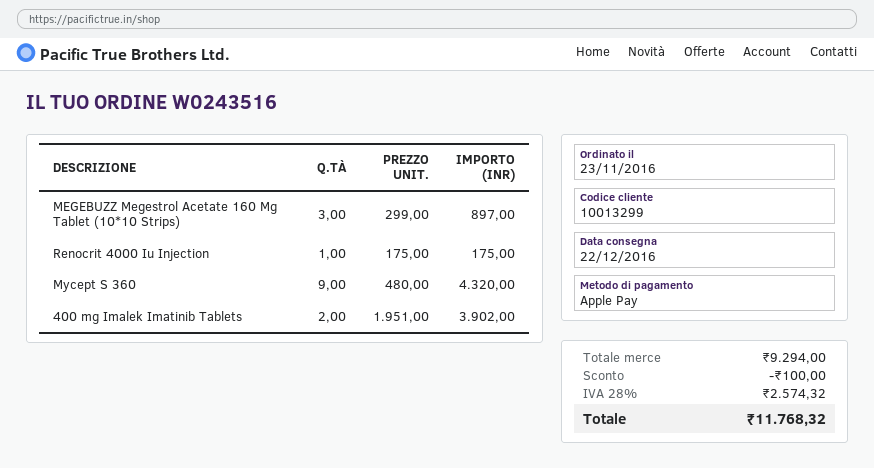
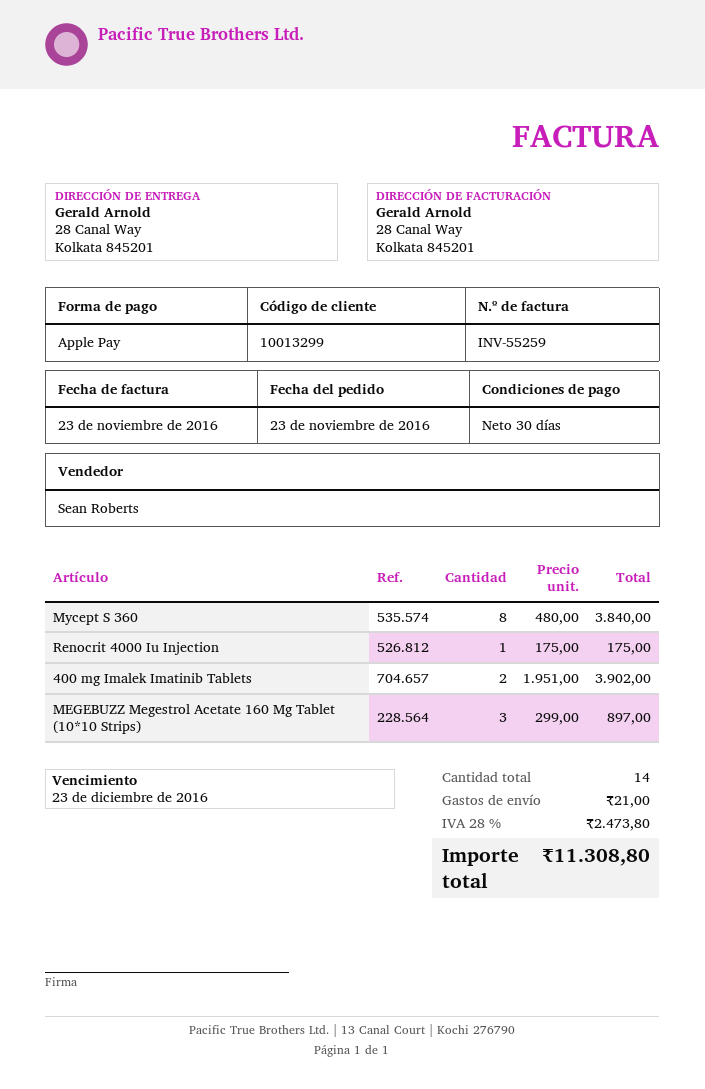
Mycept S 360: 9 x 480.00 = 4320.00 -> 8 x 480.00 = 3840.00
discount: 100.00 -> none
shipping: none -> 21.00
tax: 28% = 2574.32 -> 28% = 2473.80
total: 11768.32 -> 11308.80

